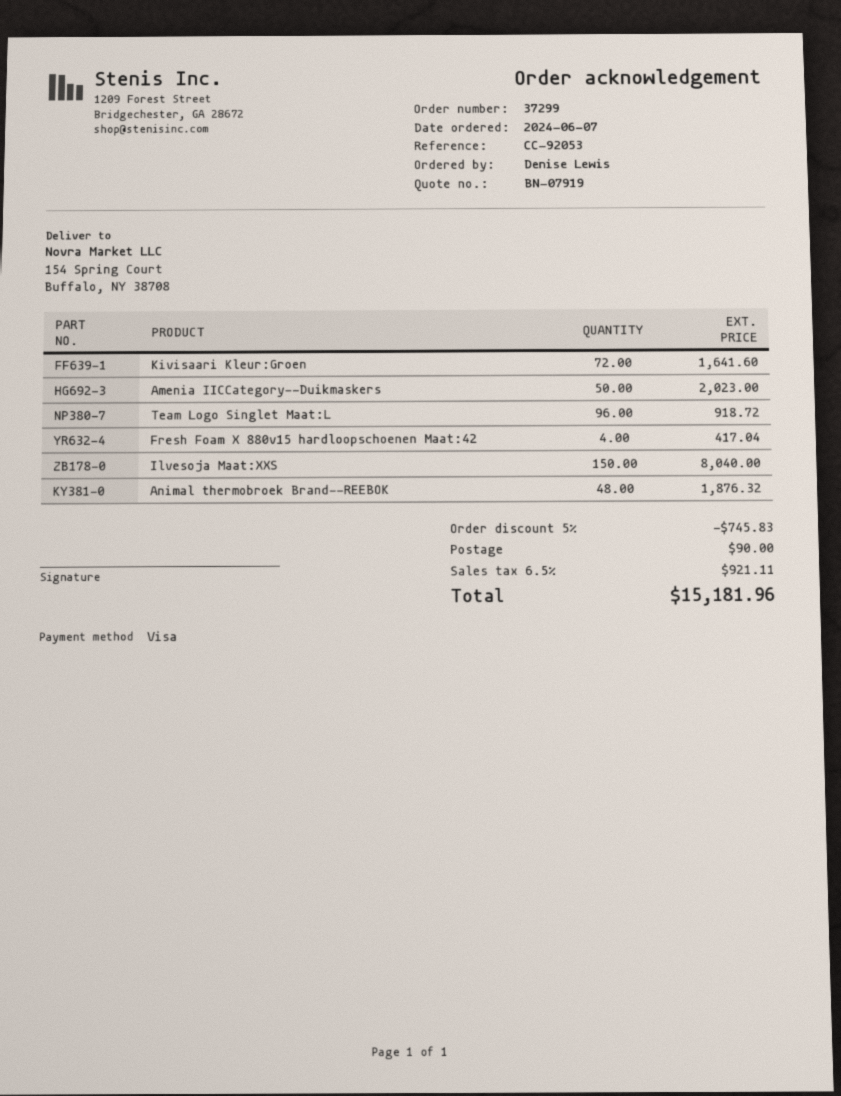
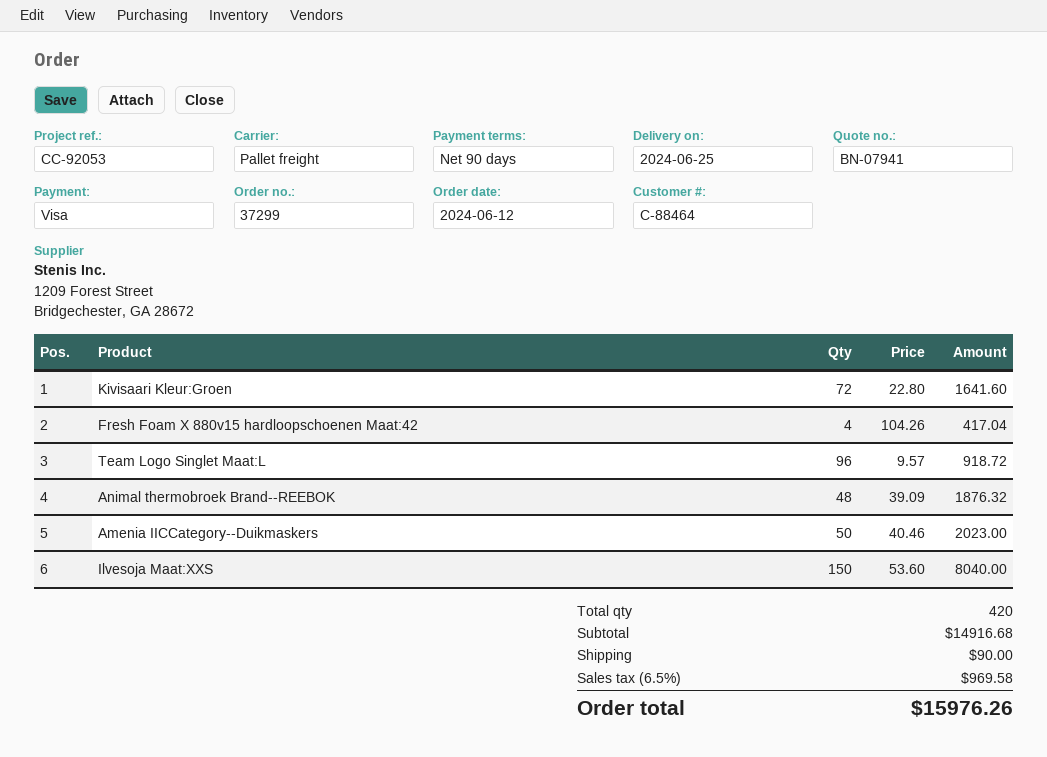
quote number: BN-07919 -> BN-07941
order date: 2024-06-07 -> 2024-06-12
discount: 5% = 745.83 -> none
tax: 6.5% = 921.11 -> 6.5% = 969.58
total: 15181.96 -> 15976.26

